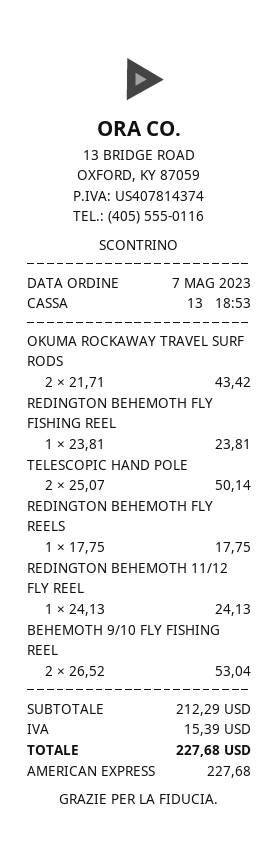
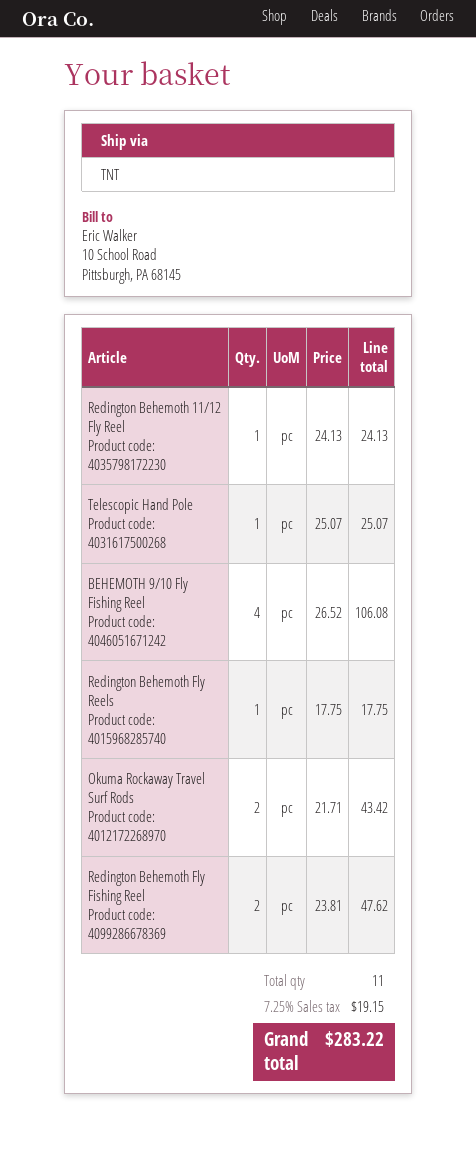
REDINGTON BEHEMOTH FLY FISHING REEL: 1 x 23.81 = 23.81 -> 2 x 23.81 = 47.62
TELESCOPIC HAND POLE: 2 x 25.07 = 50.14 -> 1 x 25.07 = 25.07
BEHEMOTH 9/10 FLY FISHING REEL: 2 x 26.52 = 53.04 -> 4 x 26.52 = 106.08
tax: 15.39 -> 19.15
total: 227.68 -> 283.22

